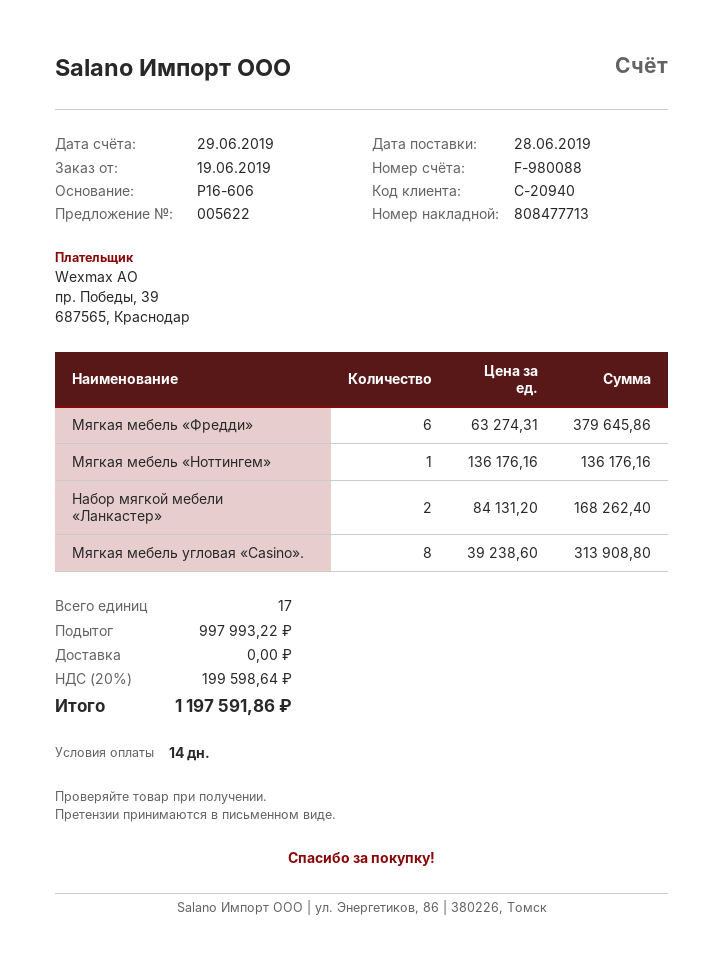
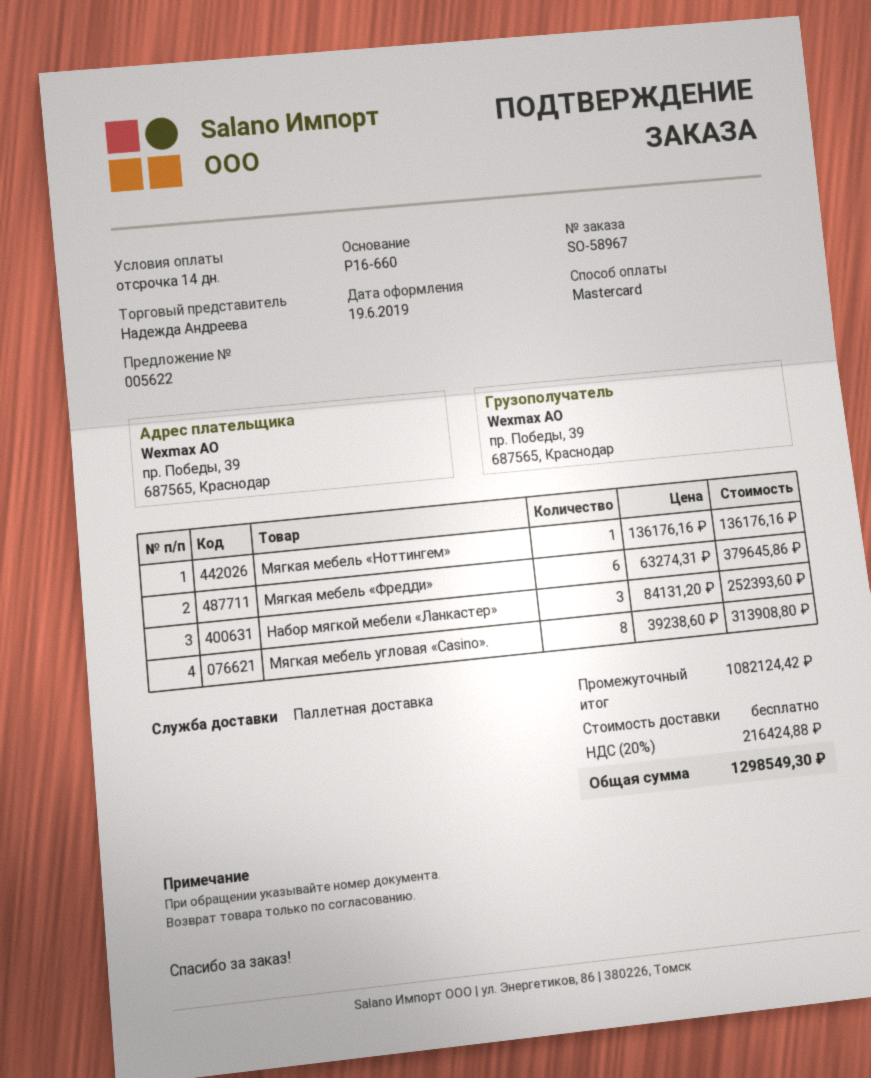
reference: P16-606 -> P16-660
Набор мягкой мебели «Ланкастер»: 2 x 84131.20 = 168262.40 -> 3 x 84131.20 = 252393.60
subtotal: 997993.22 -> 1082124.42
tax: 20% = 199598.64 -> 20% = 216424.88
total: 1197591.86 -> 1298549.30

